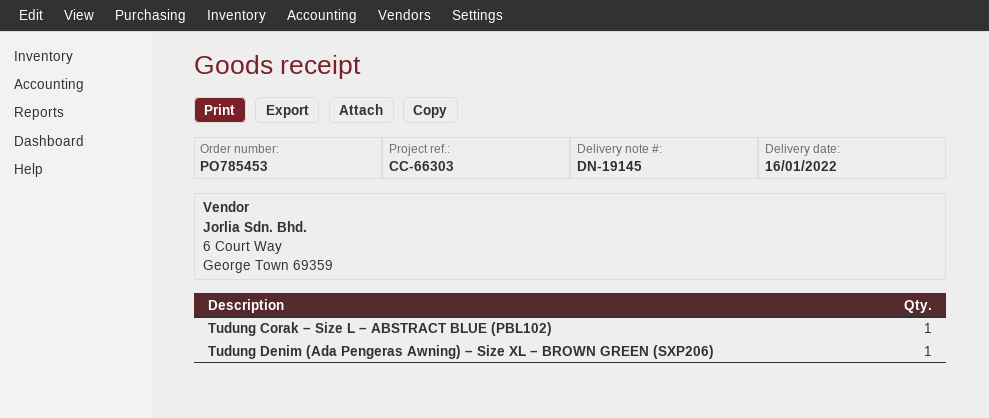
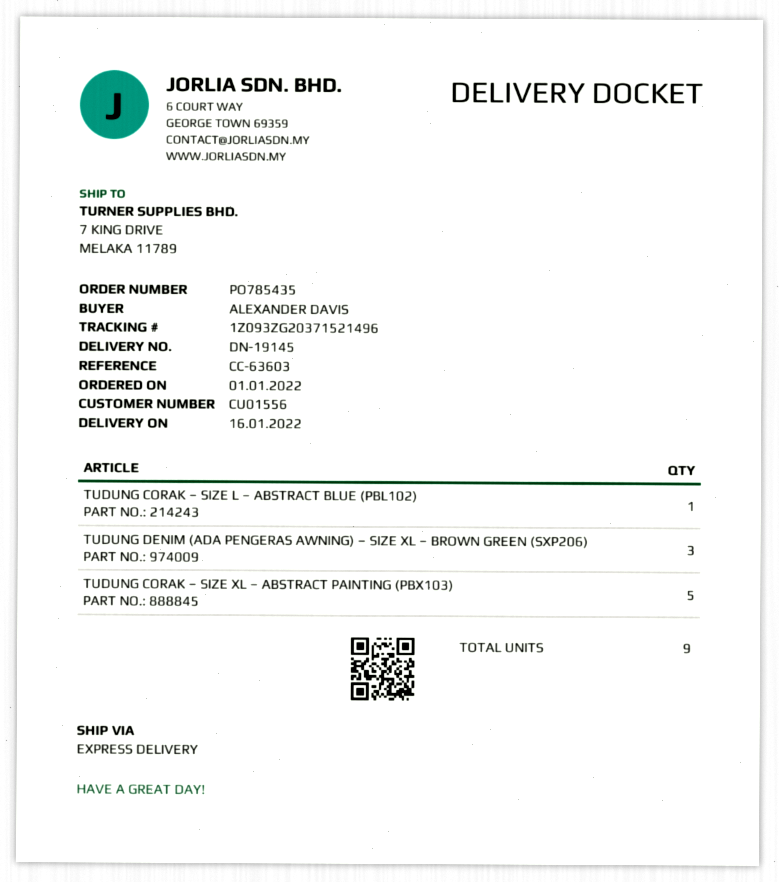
order number: PO785453 -> PO785435
reference: CC-66303 -> CC-63603
Tudung Denim (Ada Pengeras Awning) – Size XL – BROWN GREEN (SXP206): 1 -> 3
TUDUNG CORAK – SIZE XL – ABSTRACT PAINTING (PBX103): none -> 5

